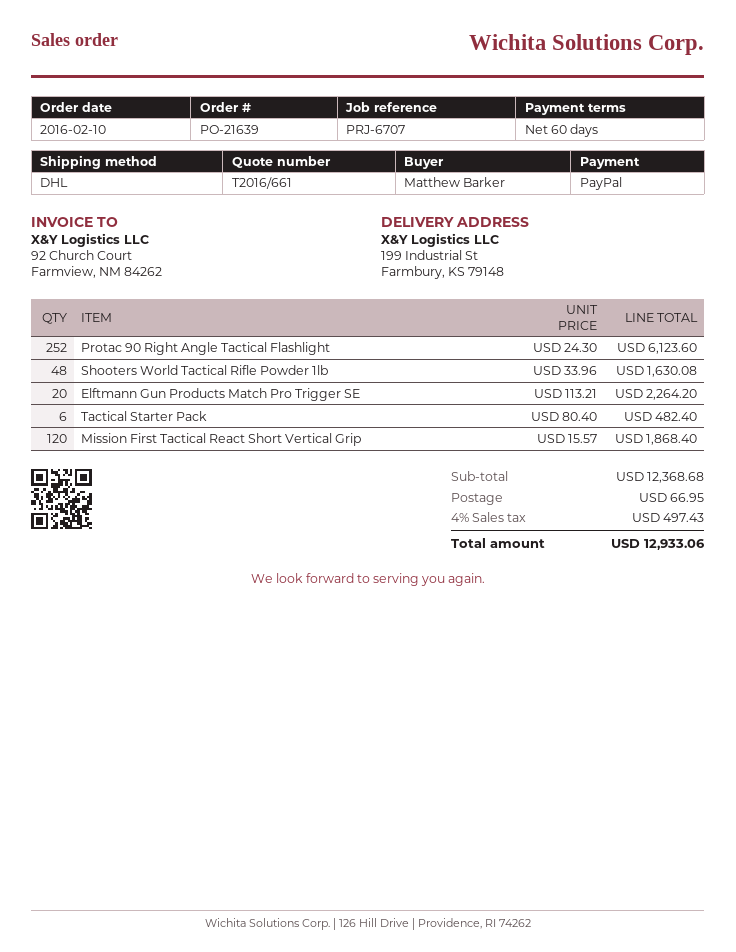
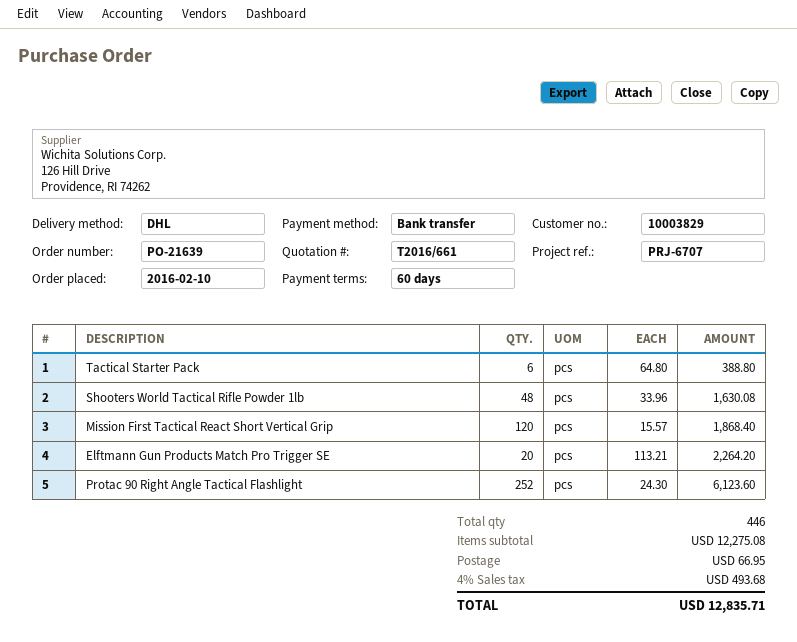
payment method: PayPal -> bank transfer
Tactical Starter Pack: 6 x 80.40 = 482.40 -> 6 x 64.80 = 388.80
subtotal: 12368.68 -> 12275.08
tax: 4% = 497.43 -> 4% = 493.68
total: 12933.06 -> 12835.71

